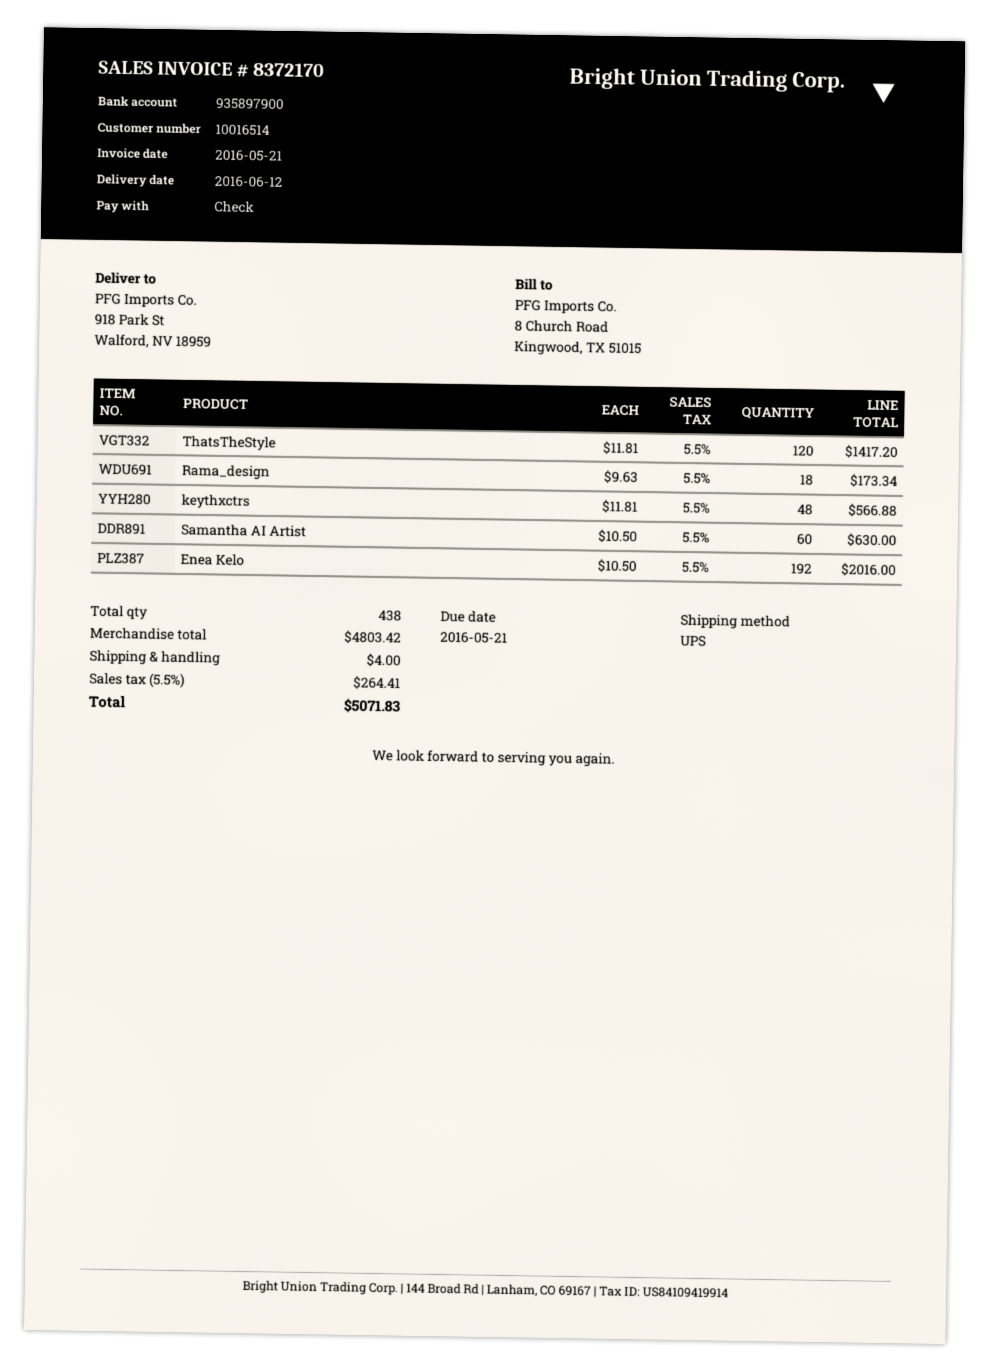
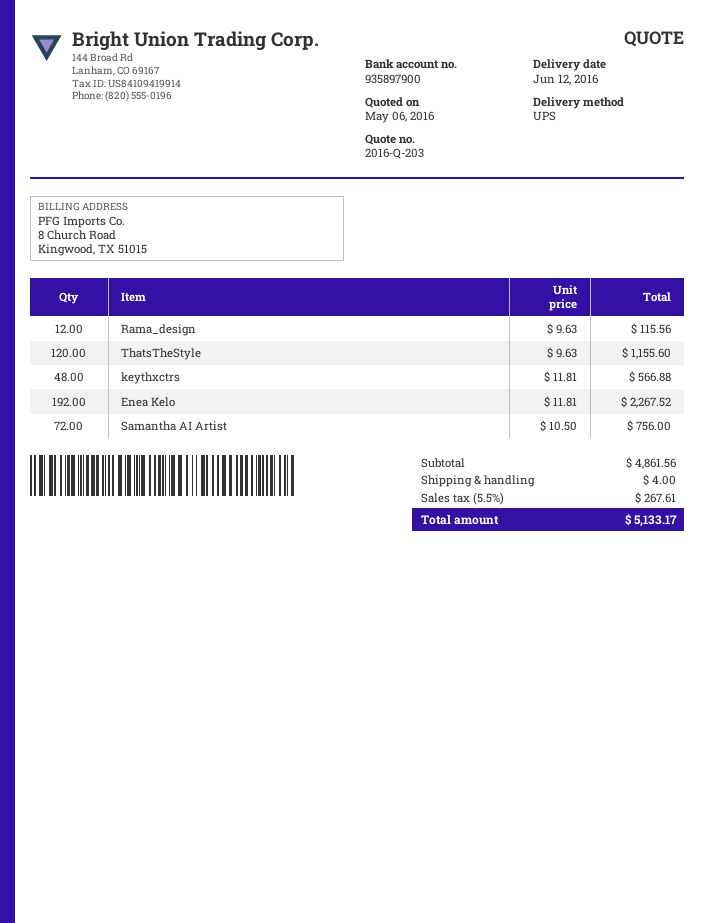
ThatsTheStyle: 120 x 11.81 = 1417.20 -> 120 x 9.63 = 1155.60
Rama_design: 18 x 9.63 = 173.34 -> 12 x 9.63 = 115.56
Samantha AI Artist: 60 x 10.50 = 630.00 -> 72 x 10.50 = 756.00
Enea Kelo: 192 x 10.50 = 2016.00 -> 192 x 11.81 = 2267.52
subtotal: 4803.42 -> 4861.56
tax: 5.5% = 264.41 -> 5.5% = 267.61
total: 5071.83 -> 5133.17

